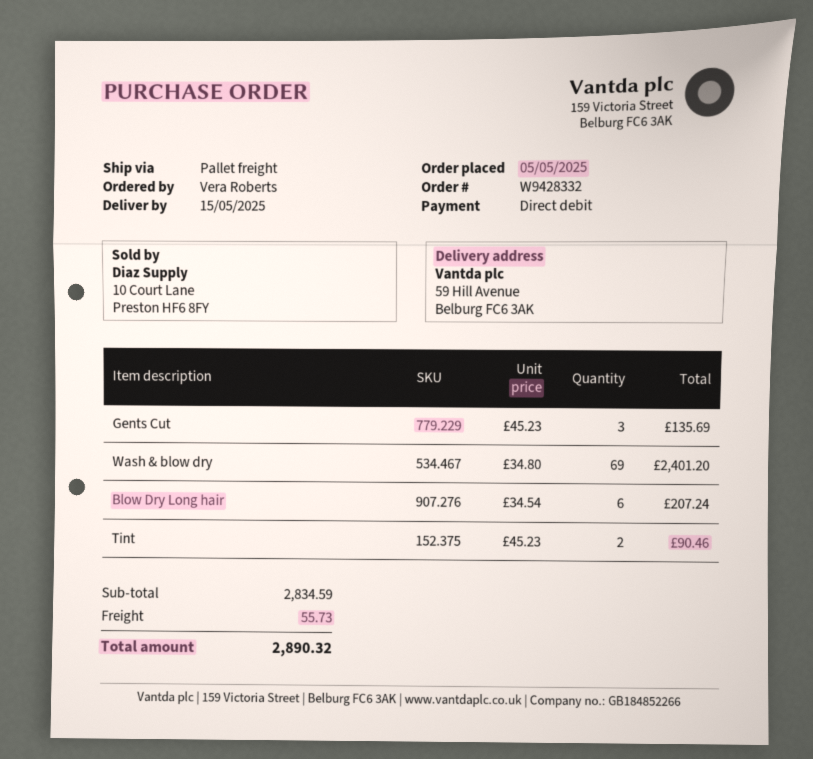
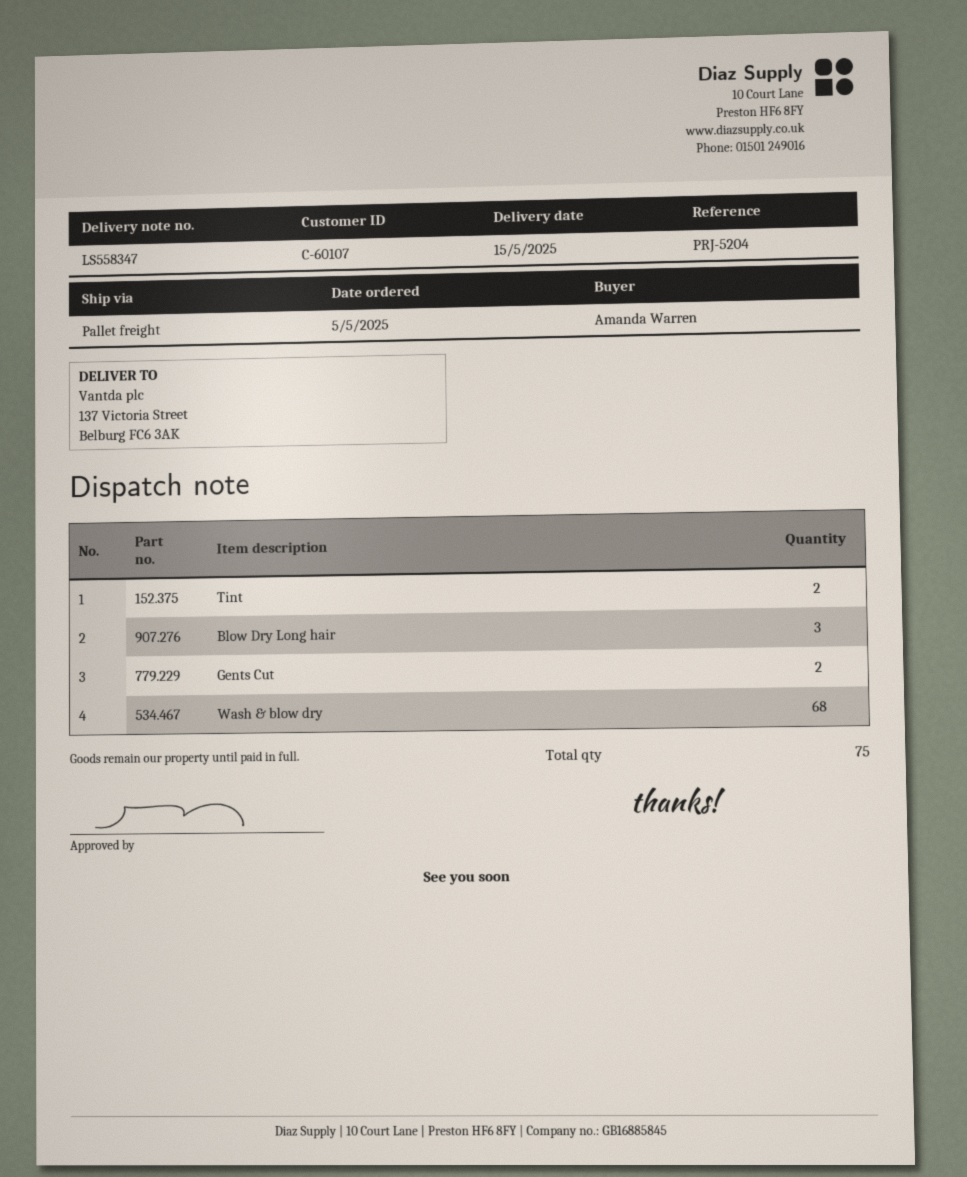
ordered by: Vera Roberts -> Amanda Warren
ship to: 59 Hill Avenue, Belburg FC6 3AK -> 137 Victoria Street, Belburg FC6 3AK
Gents Cut: 3 -> 2
Wash & blow dry: 69 -> 68
Blow Dry Long hair: 6 -> 3

